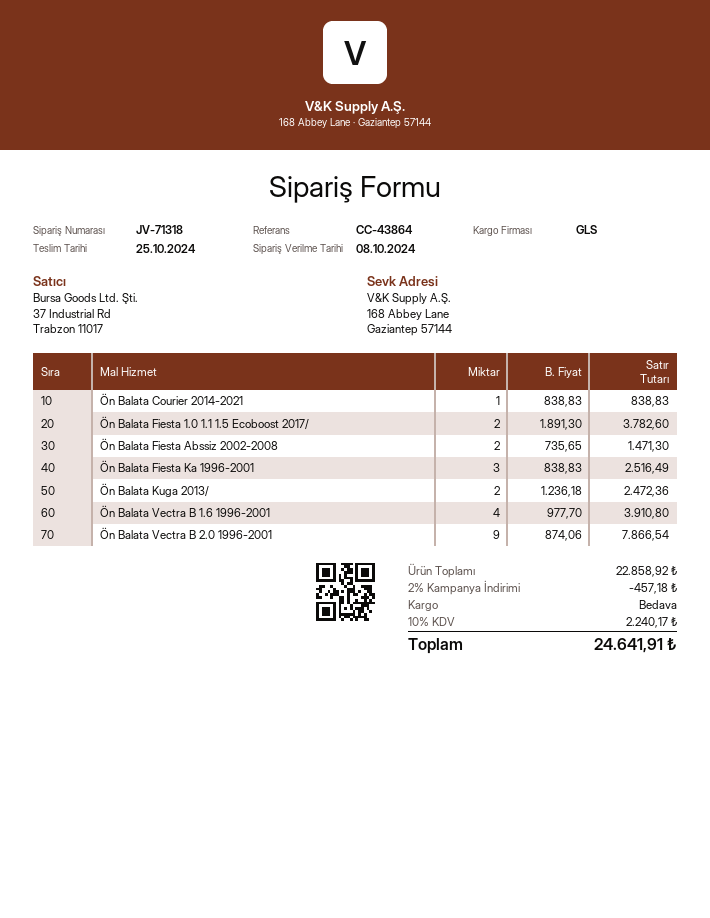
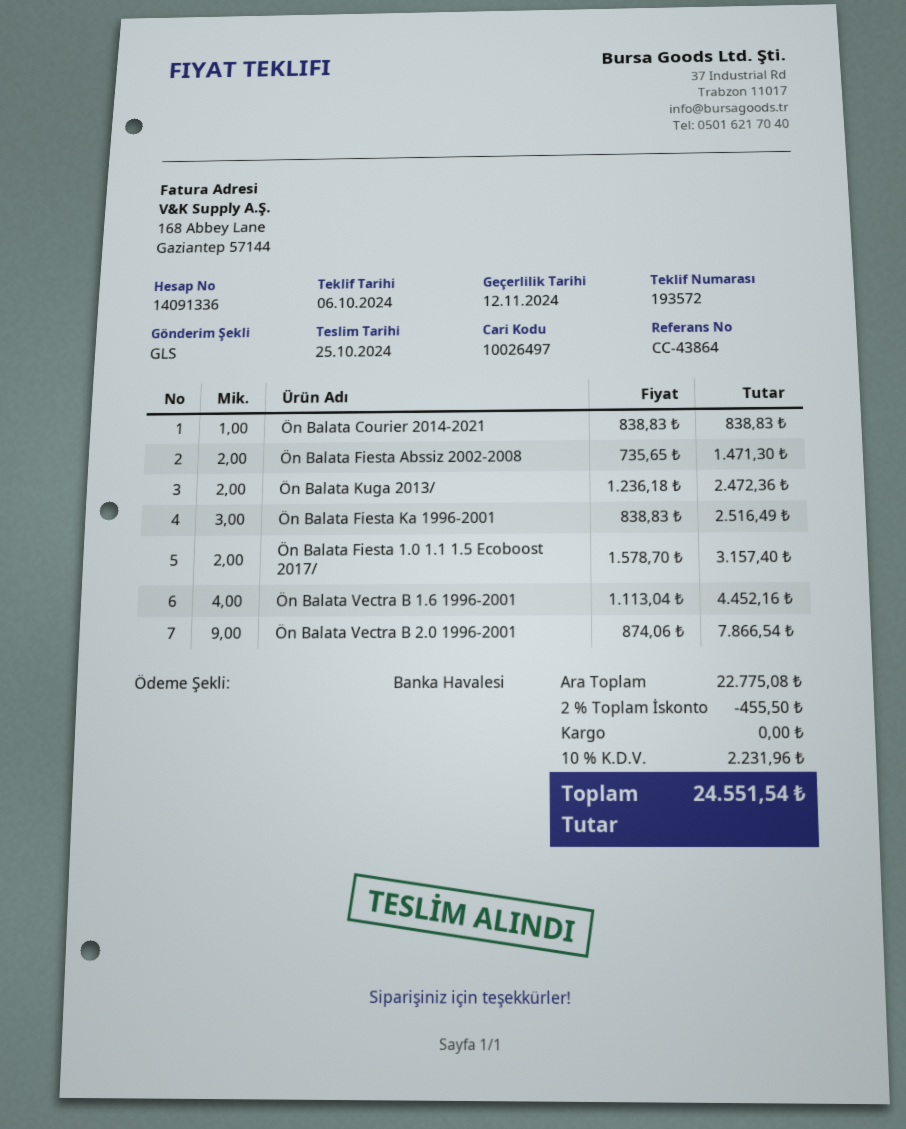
Ön Balata Fiesta 1.0 1.1 1.5 Ecoboost 2017/: 2 x 1891.30 = 3782.60 -> 2 x 1578.70 = 3157.40
Ön Balata Vectra B 1.6 1996-2001: 4 x 977.70 = 3910.80 -> 4 x 1113.04 = 4452.16
subtotal: 22858.92 -> 22775.08
discount: 2% = 457.18 -> 2% = 455.50
tax: 10% = 2240.17 -> 10% = 2231.96
total: 24641.91 -> 24551.54

